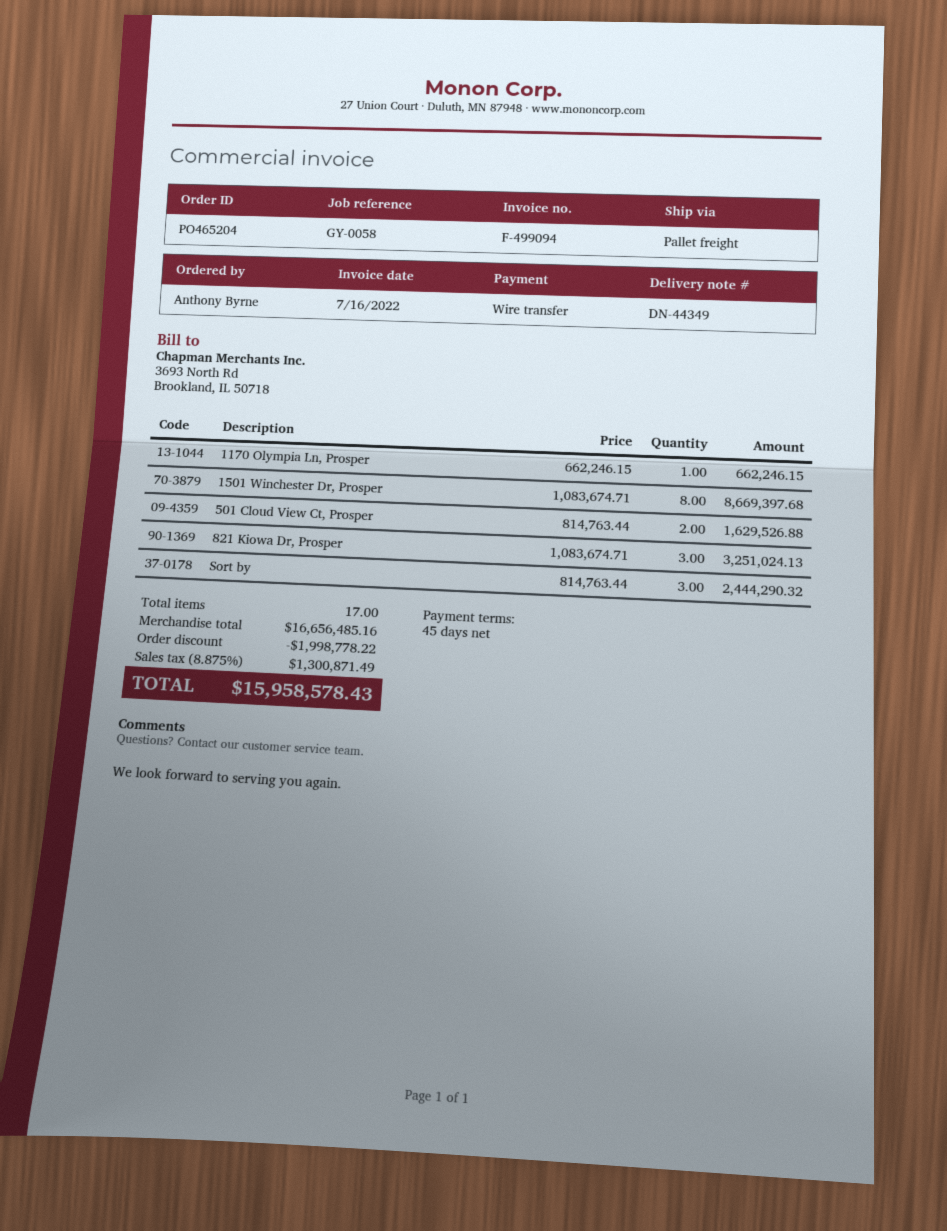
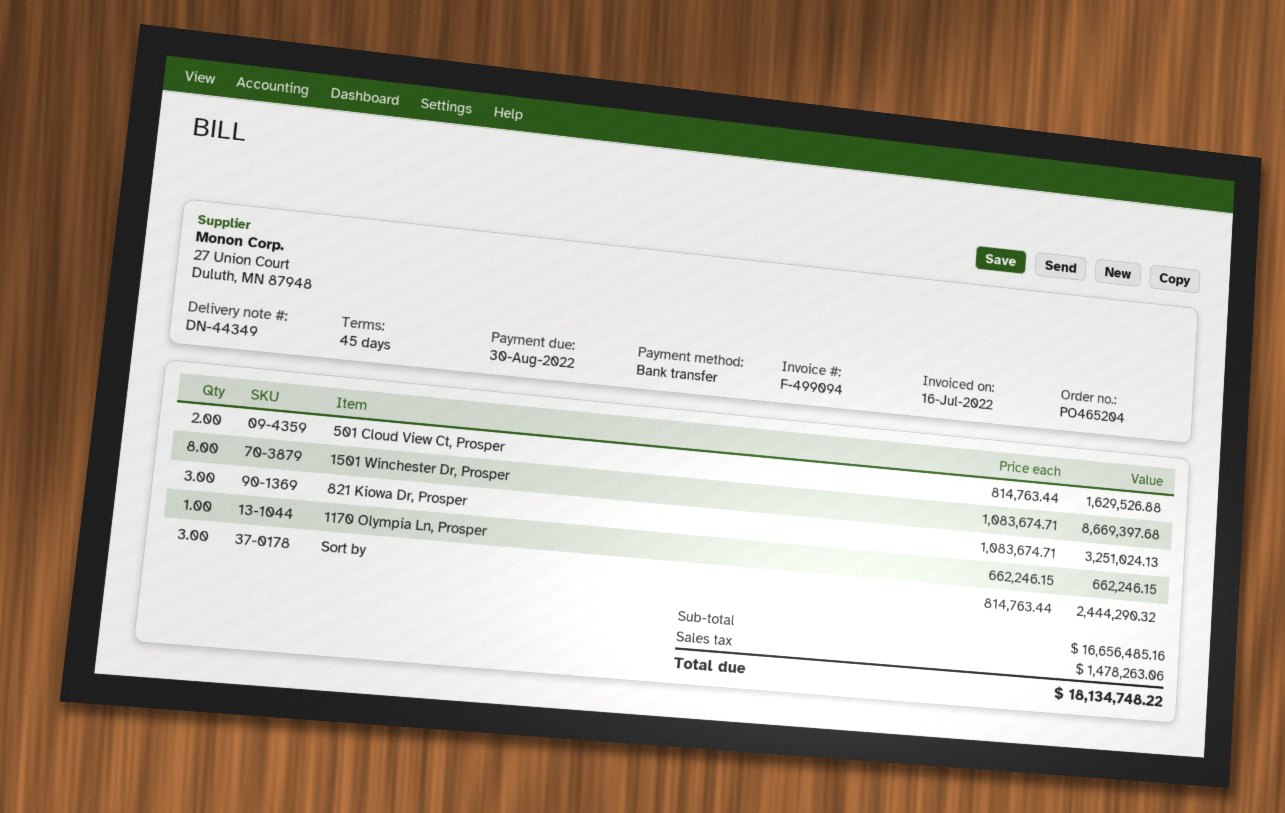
discount: 1998778.22 -> none
tax: 1300871.49 -> 1478263.06
total: 15958578.43 -> 18134748.22

